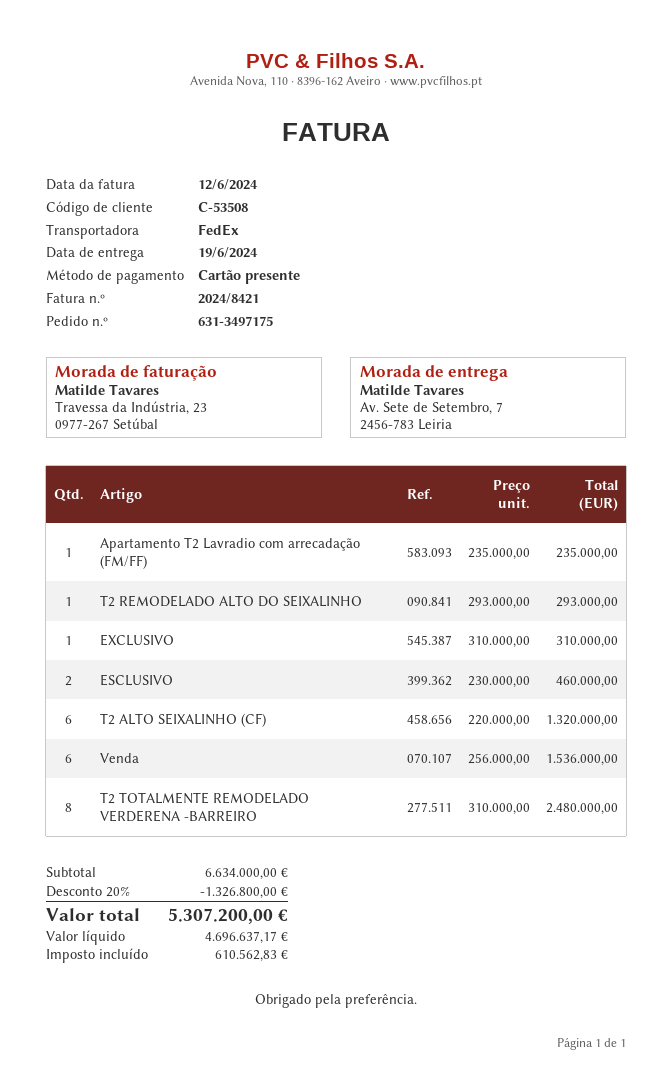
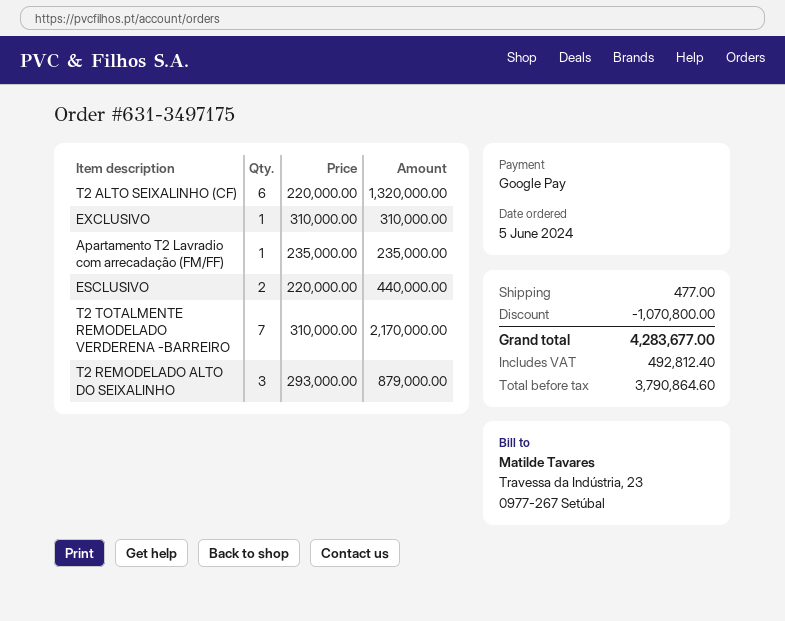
payment method: gift card -> Google Pay
T2 REMODELADO ALTO DO SEIXALINHO: 1 x 293000.00 = 293000.00 -> 3 x 293000.00 = 879000.00
ESCLUSIVO: 2 x 230000.00 = 460000.00 -> 2 x 220000.00 = 440000.00
Venda: 6 x 256000.00 = 1536000.00 -> none
T2 TOTALMENTE REMODELADO VERDERENA -BARREIRO: 8 x 310000.00 = 2480000.00 -> 7 x 310000.00 = 2170000.00
discount: 1326800.00 -> 1070800.00
shipping: none -> 477.00
net: 4696637.17 -> 3790864.60
tax: 610562.83 -> 492812.40
total: 5307200.00 -> 4283677.00

